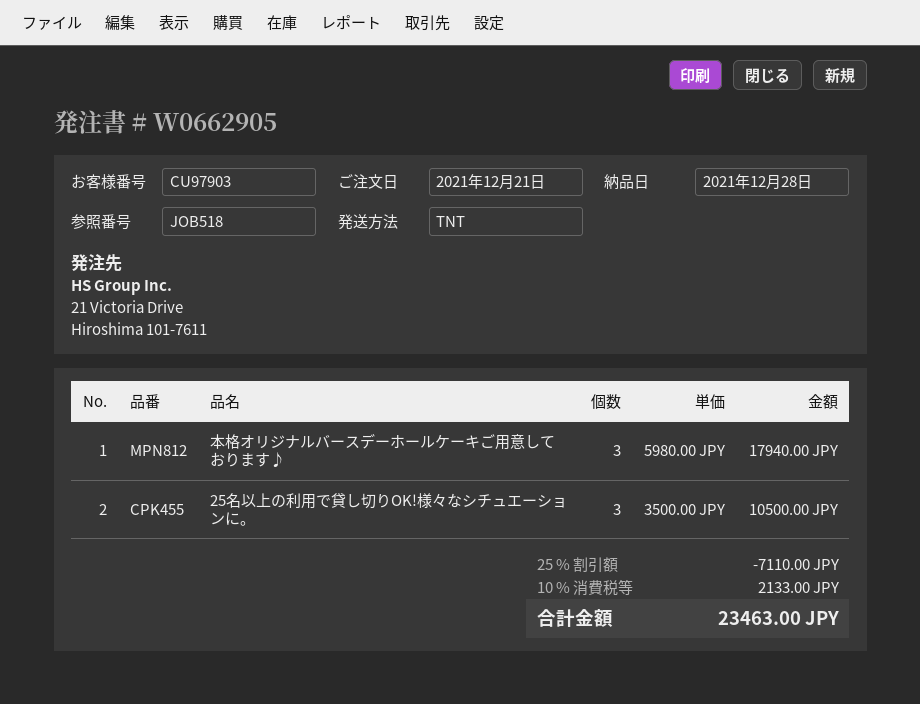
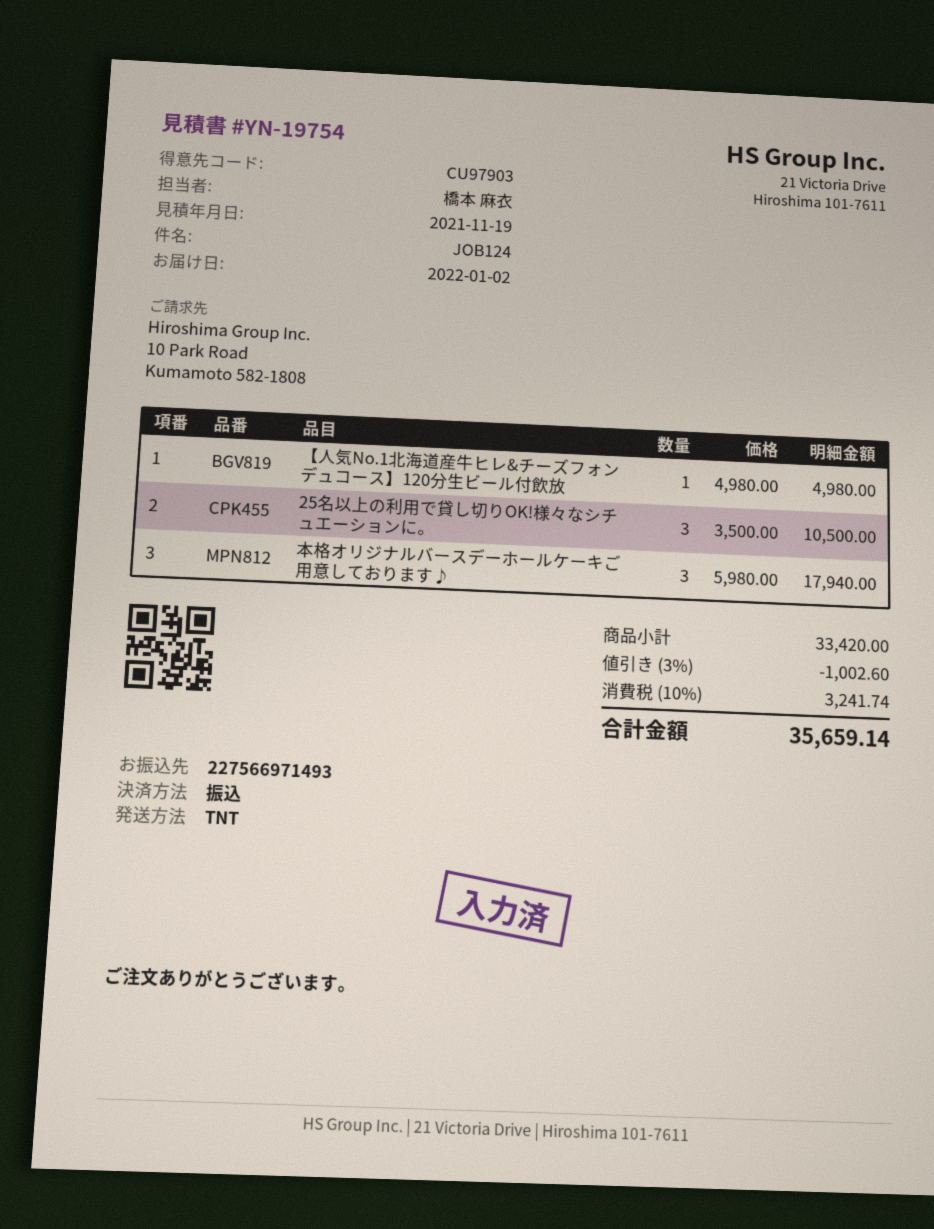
delivery date: 2021-12-28 -> 2022-01-02
reference: JOB518 -> JOB124
【人気No.1北海道産牛ヒレ&チーズフォンデュコース】120分生ビール付飲放: none -> 1 x 4980.00 = 4980.00
discount: 25% = 7110.00 -> 3% = 1002.60
tax: 10% = 2133.00 -> 10% = 3241.74
total: 23463.00 -> 35659.14

